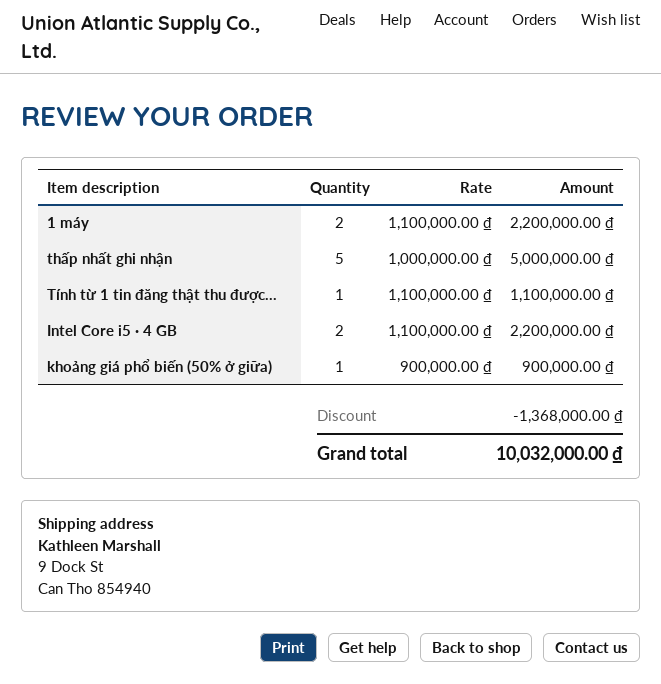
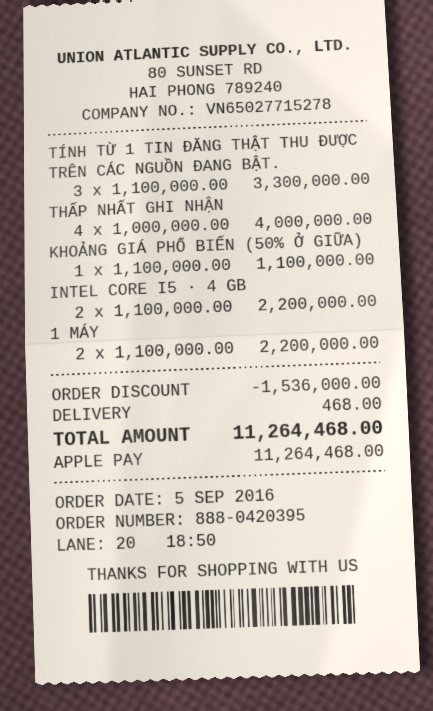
thấp nhất ghi nhận: 5 x 1000000.00 = 5000000.00 -> 4 x 1000000.00 = 4000000.00
Tính từ 1 tin đăng thật thu được...: 1 x 1100000.00 = 1100000.00 -> 3 x 1100000.00 = 3300000.00
khoảng giá phổ biến (50% ở giữa): 1 x 900000.00 = 900000.00 -> 1 x 1100000.00 = 1100000.00
discount: 1368000.00 -> 1536000.00
shipping: none -> 468.00
total: 10032000.00 -> 11264468.00

